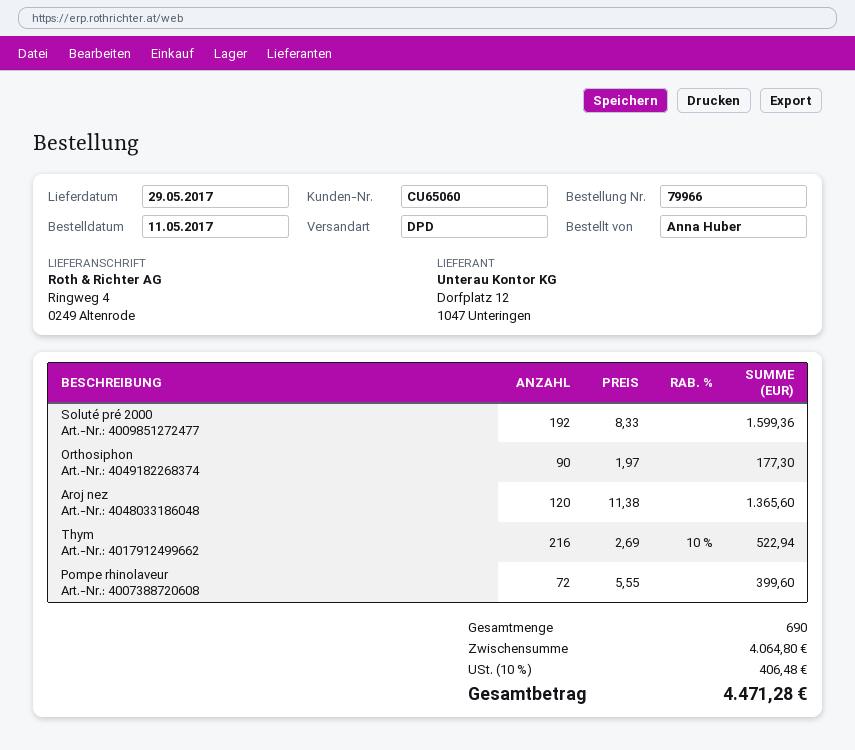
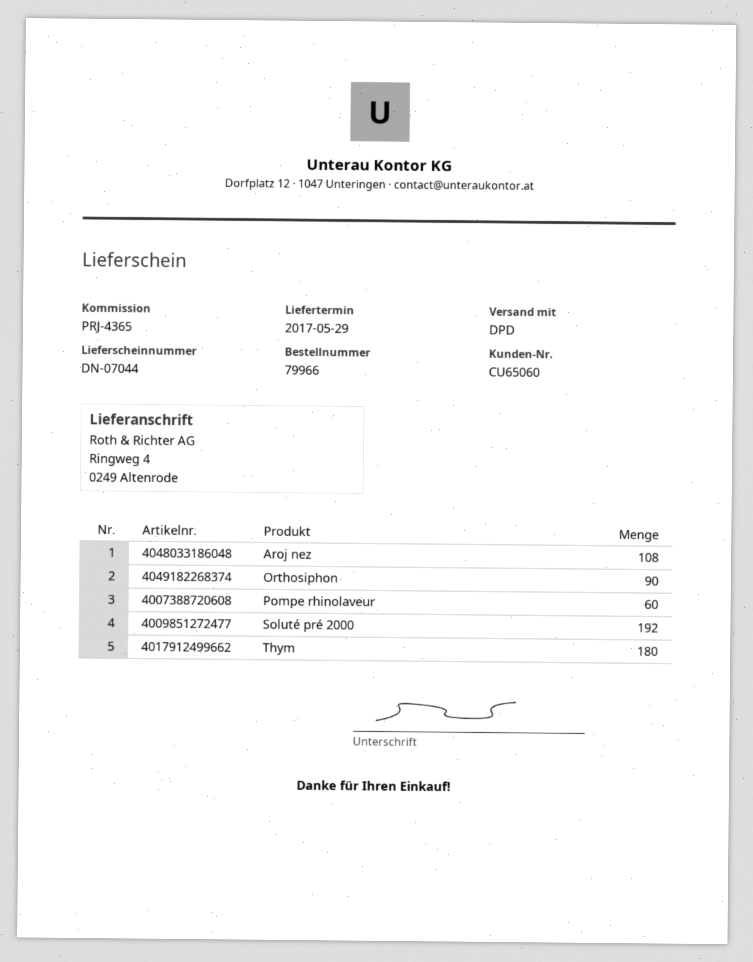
Aroj nez: 120 -> 108
Thym: 216 -> 180
Pompe rhinolaveur: 72 -> 60

